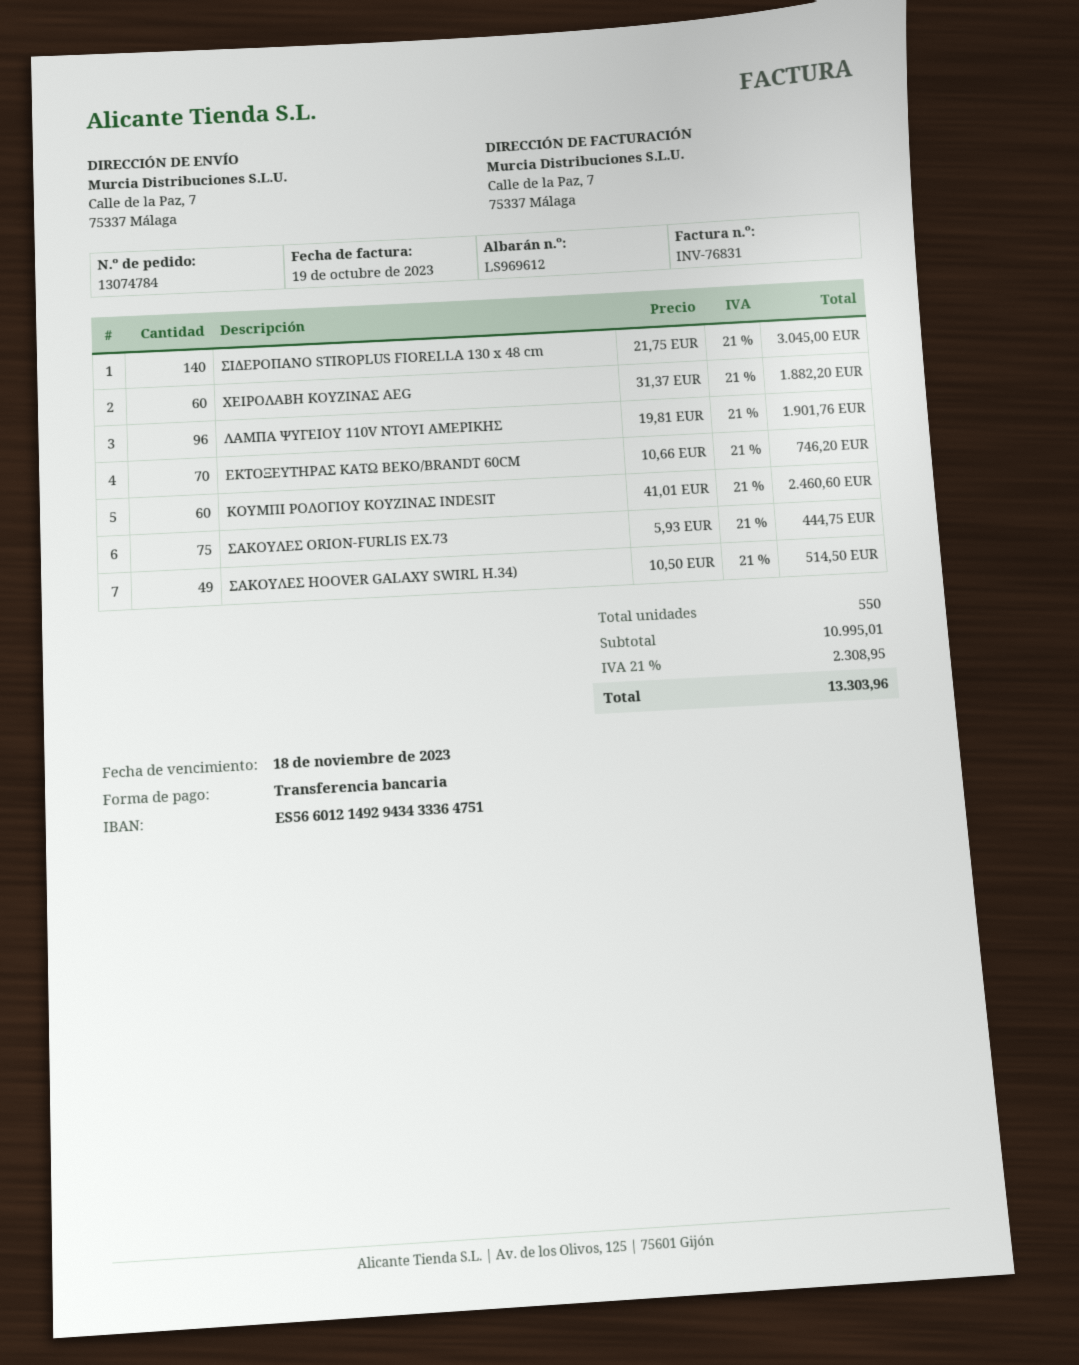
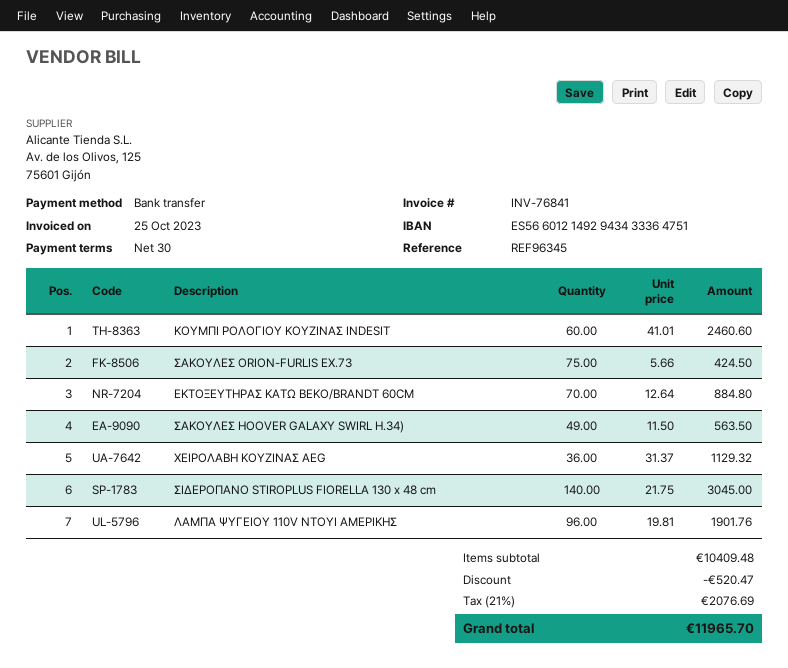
invoice number: INV-76831 -> INV-76841
invoice date: 2023-10-19 -> 2023-10-25
ΧΕΙΡΟΛΑΒΗ ΚΟΥΖΙΝΑΣ AEG: 60 x 31.37 = 1882.20 -> 36 x 31.37 = 1129.32
ΕΚΤΟΞΕΥΤΗΡΑΣ ΚΑΤΩ BEKO/BRANDT 60CM: 70 x 10.66 = 746.20 -> 70 x 12.64 = 884.80
ΣΑΚΟΥΛΕΣ ORION-FURLIS EX.73: 75 x 5.93 = 444.75 -> 75 x 5.66 = 424.50
ΣΑΚΟΥΛΕΣ HOOVER GALAXΥ SWIRL H.34): 49 x 10.50 = 514.50 -> 49 x 11.50 = 563.50
subtotal: 10995.01 -> 10409.48
discount: none -> 520.47
tax: 21% = 2308.95 -> 21% = 2076.69
total: 13303.96 -> 11965.70

